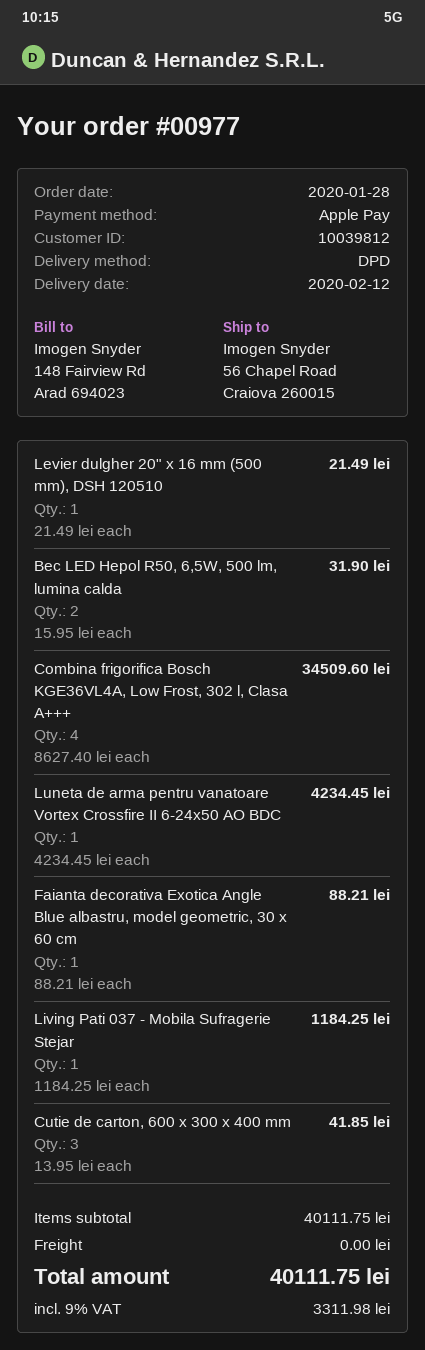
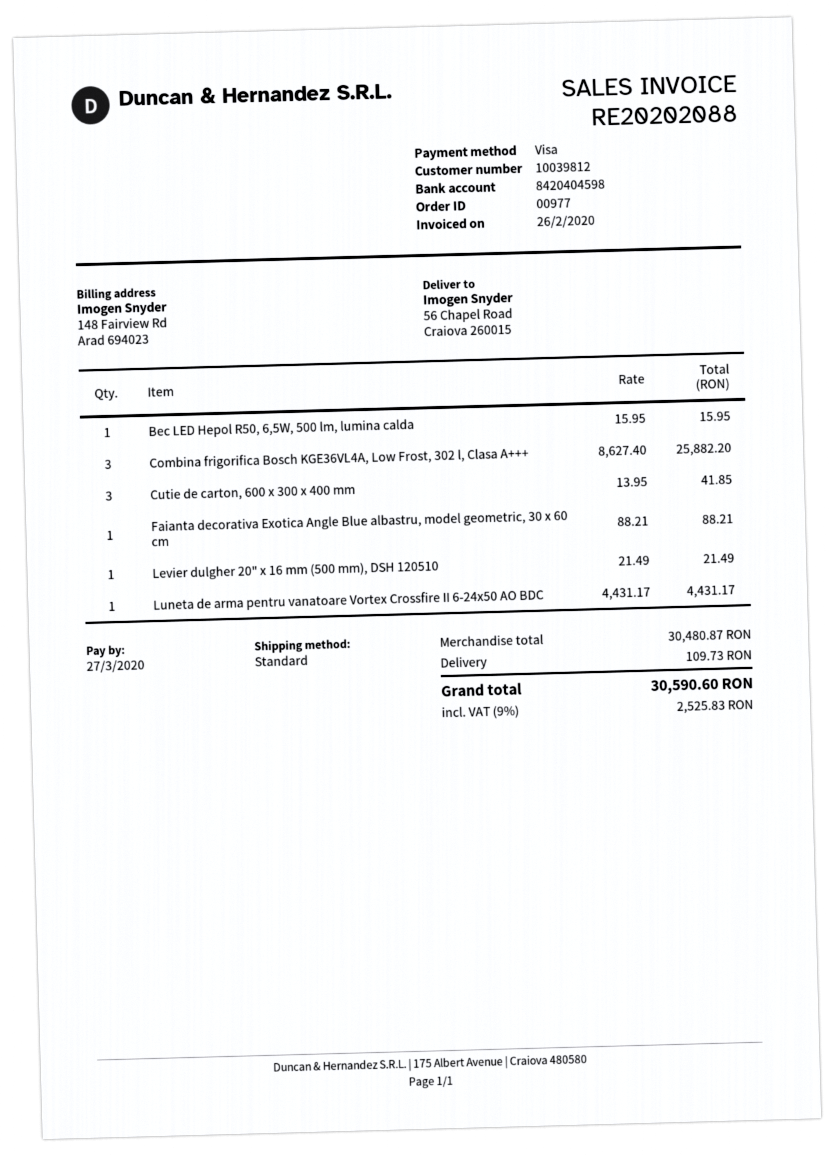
payment method: Apple Pay -> Visa
shipping method: DPD -> standard
Bec LED Hepol R50, 6,5W, 500 lm, lumina calda: 2 x 15.95 = 31.90 -> 1 x 15.95 = 15.95
Combina frigorifica Bosch KGE36VL4A, Low Frost, 302 l, Clasa A+++: 4 x 8627.40 = 34509.60 -> 3 x 8627.40 = 25882.20
Luneta de arma pentru vanatoare Vortex Crossfire II 6-24x50 AO BDC: 1 x 4234.45 = 4234.45 -> 1 x 4431.17 = 4431.17
Living Pati 037 - Mobila Sufragerie Stejar: 1 x 1184.25 = 1184.25 -> none
subtotal: 40111.75 -> 30480.87
shipping: 0.00 -> 109.73
tax: 9% = 3311.98 -> 9% = 2525.83
total: 40111.75 -> 30590.60

